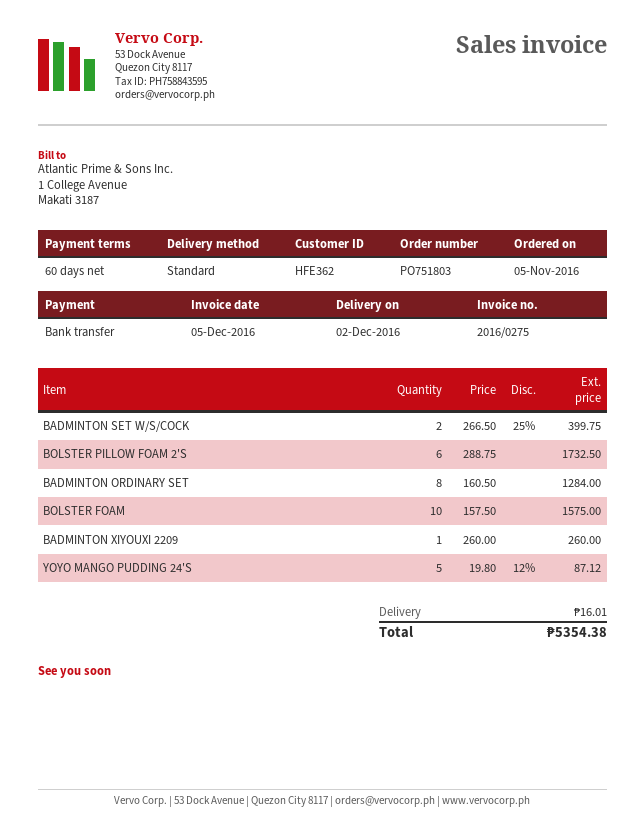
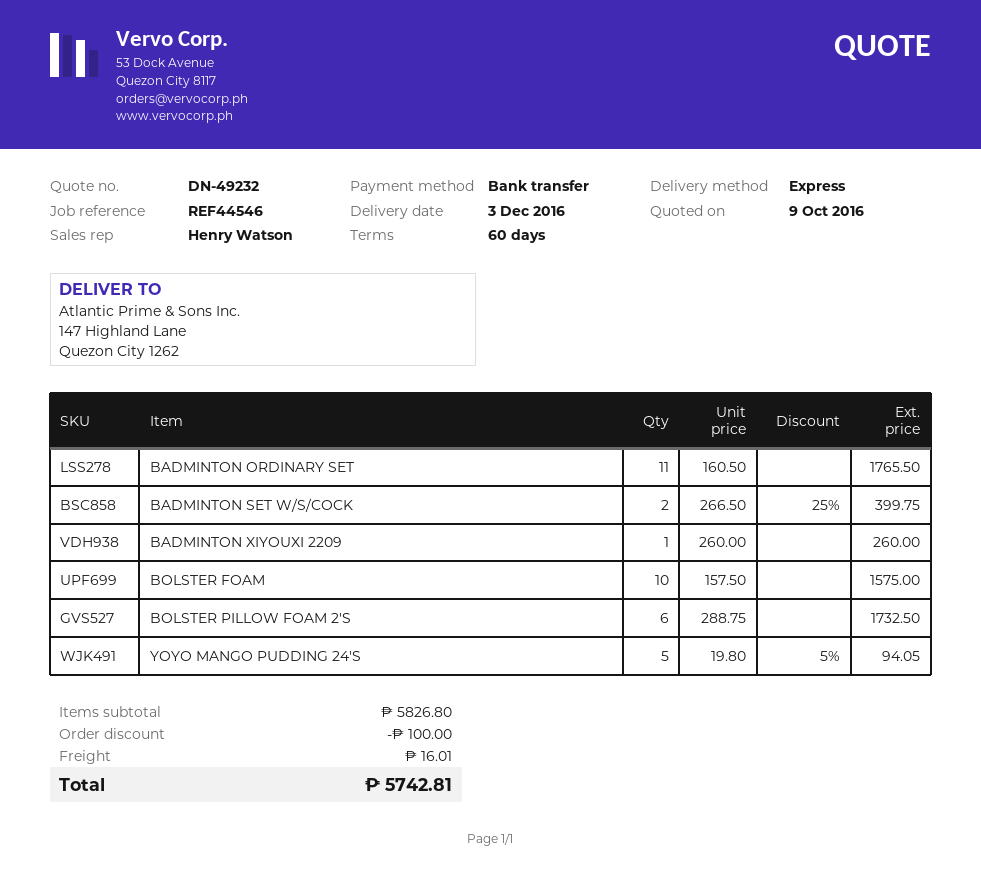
delivery date: 2016-12-02 -> 2016-12-03
shipping method: standard -> express
BADMINTON ORDINARY SET: 8 x 160.50 = 1284.00 -> 11 x 160.50 = 1765.50
YOYO MANGO PUDDING 24'S: 5 x 19.80 - 12% = 87.12 -> 5 x 19.80 - 5% = 94.05
discount: none -> 100.00
total: 5354.38 -> 5742.81

